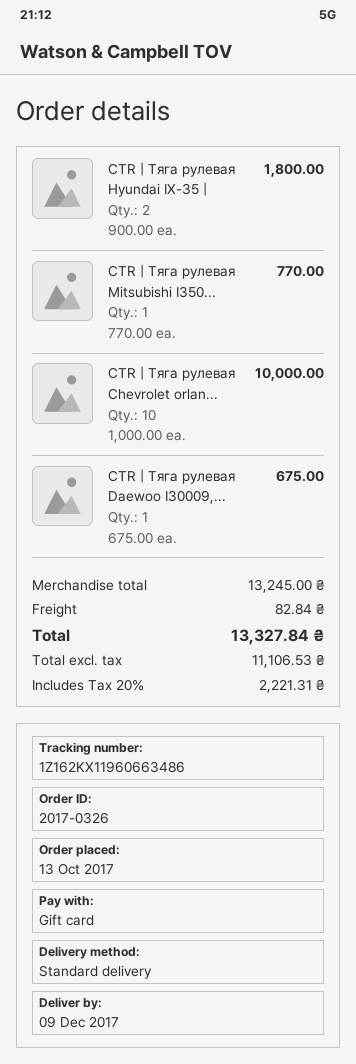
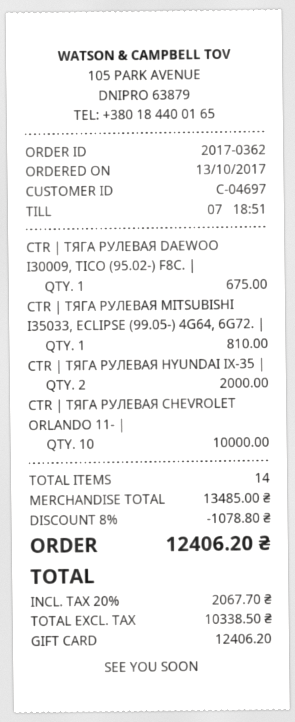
order number: 2017-0326 -> 2017-0362
CTR | Тяга рулевая Hyundai IX-35 |: 2 for 1800.00 -> 2 for 2000.00
CTR | Тяга рулевая Mitsubishi I350...: 1 for 770.00 -> 1 for 810.00
subtotal: 13245.00 -> 13485.00
discount: none -> 8% = 1078.80
shipping: 82.84 -> none
net: 11106.53 -> 10338.50
tax: 20% = 2221.31 -> 20% = 2067.70
total: 13327.84 -> 12406.20

